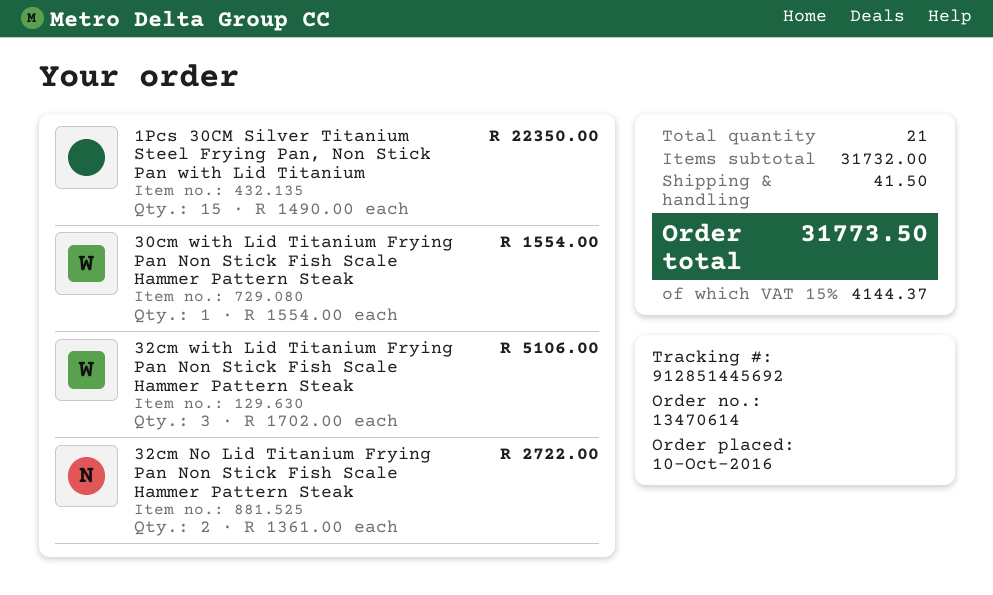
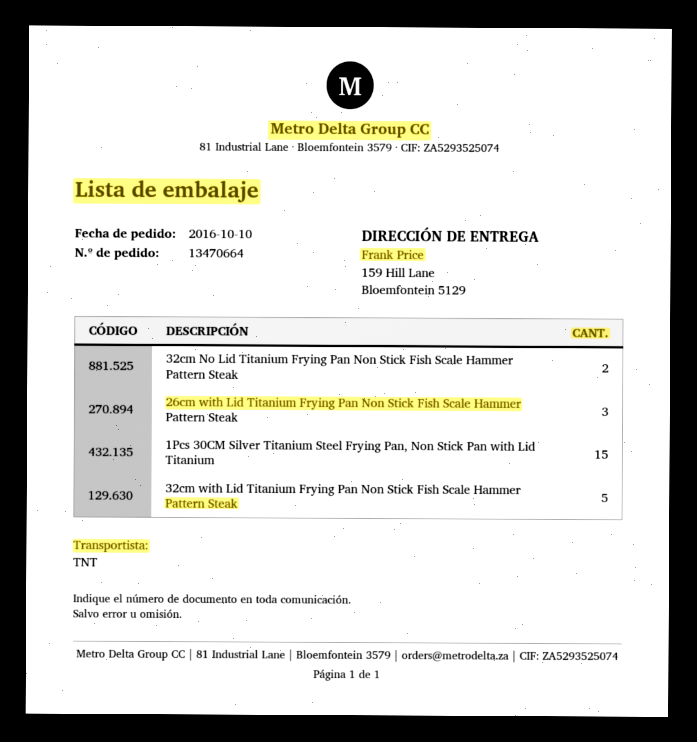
order number: 13470614 -> 13470664
30cm with Lid Titanium Frying Pan Non Stick Fish Scale Hammer Pattern Steak: 1 -> none
32cm with Lid Titanium Frying Pan Non Stick Fish Scale Hammer Pattern Steak: 3 -> 5
26cm with Lid Titanium Frying Pan Non Stick Fish Scale Hammer Pattern Steak: none -> 3

